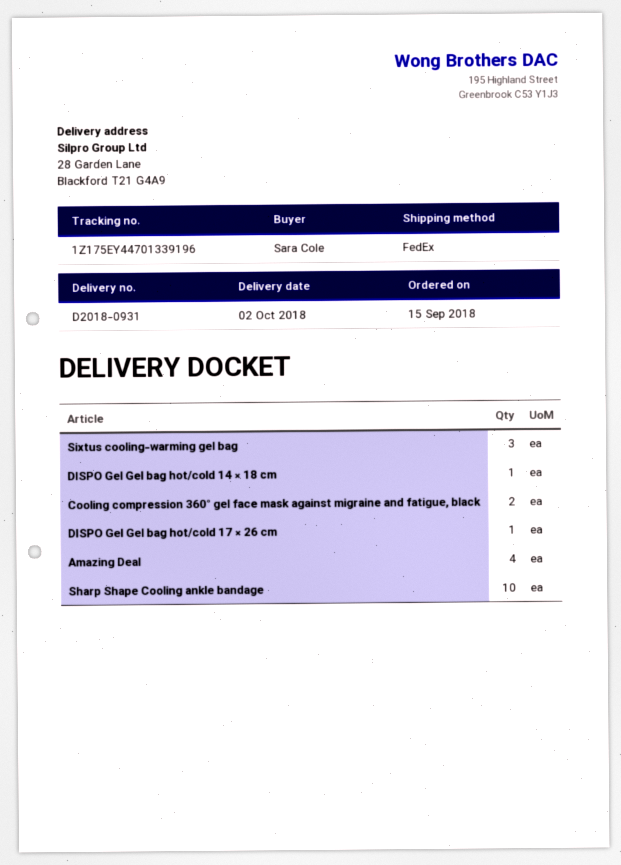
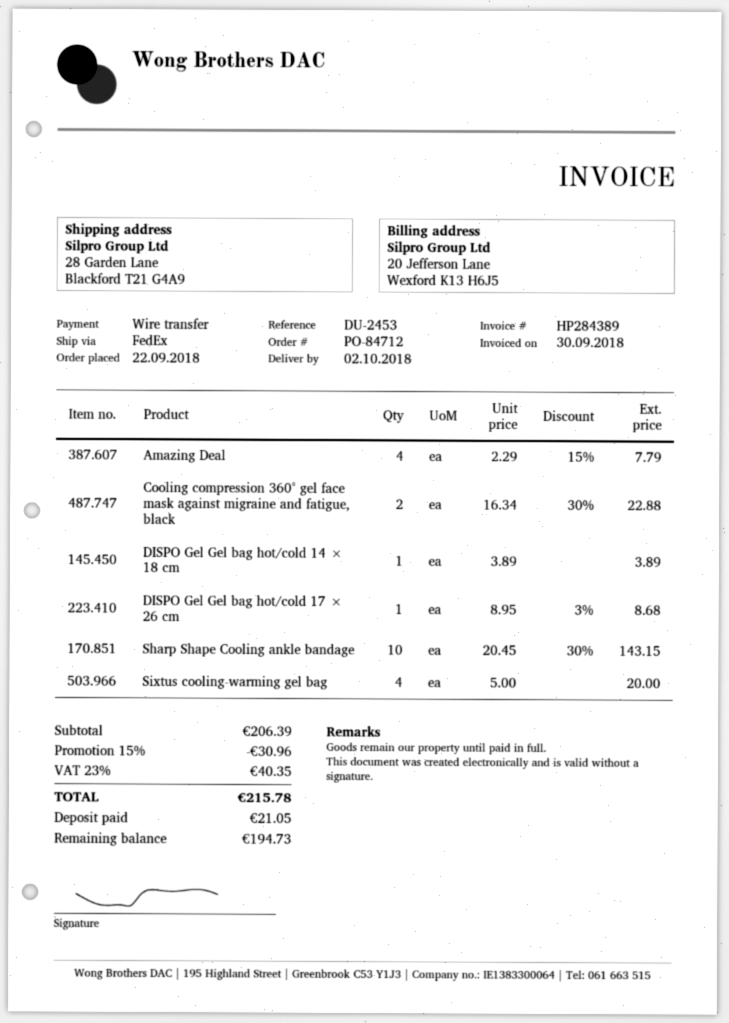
order date: 2018-09-15 -> 2018-09-22
Sixtus cooling-warming gel bag: 3 -> 4

